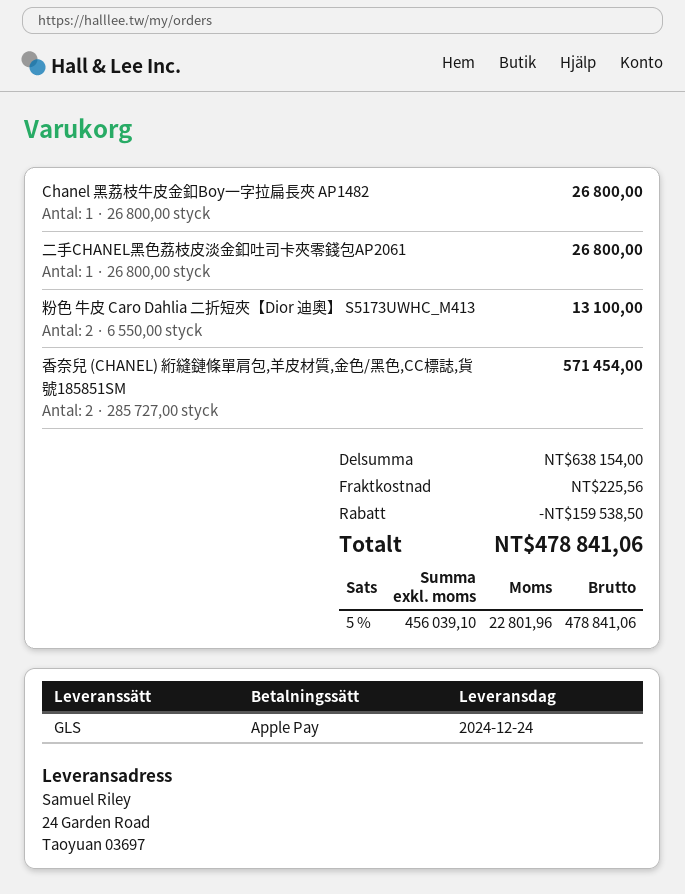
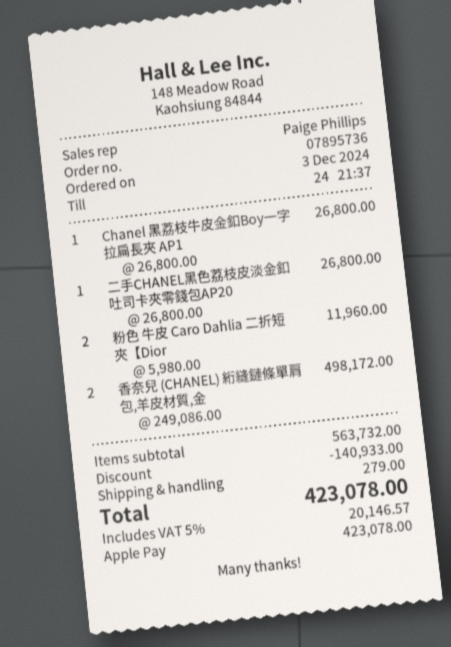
粉色 牛皮 Caro Dahlia 二折短夾【Dior 迪奧】 S5173UWHC_M413: 2 x 6550.00 = 13100.00 -> 2 x 5980.00 = 11960.00
香奈兒 (CHANEL) 絎縫鏈條單肩包,羊皮材質,金色/黑色,CC標誌,貨號185851SM: 2 x 285727.00 = 571454.00 -> 2 x 249086.00 = 498172.00
subtotal: 638154.00 -> 563732.00
discount: 159538.50 -> 140933.00
shipping: 225.56 -> 279.00
tax: 5% = 22801.96 -> 5% = 20146.57
total: 478841.06 -> 423078.00

